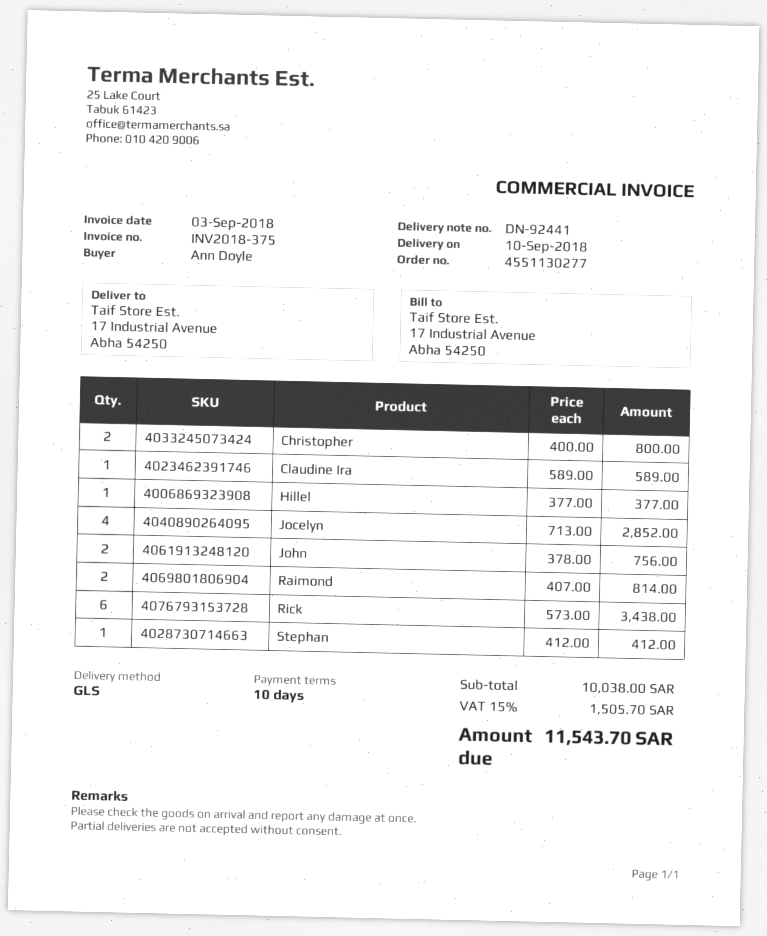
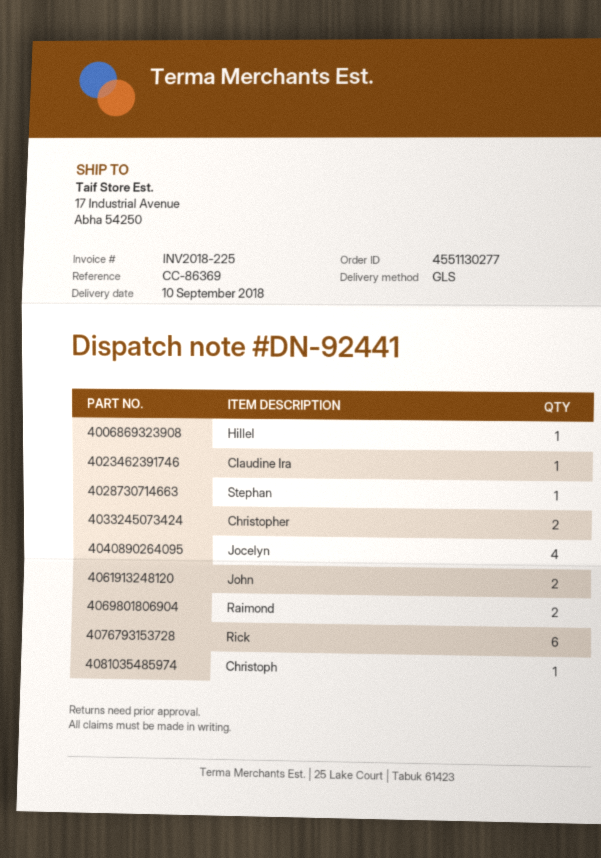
invoice number: INV2018-375 -> INV2018-225
Christoph: none -> 1

